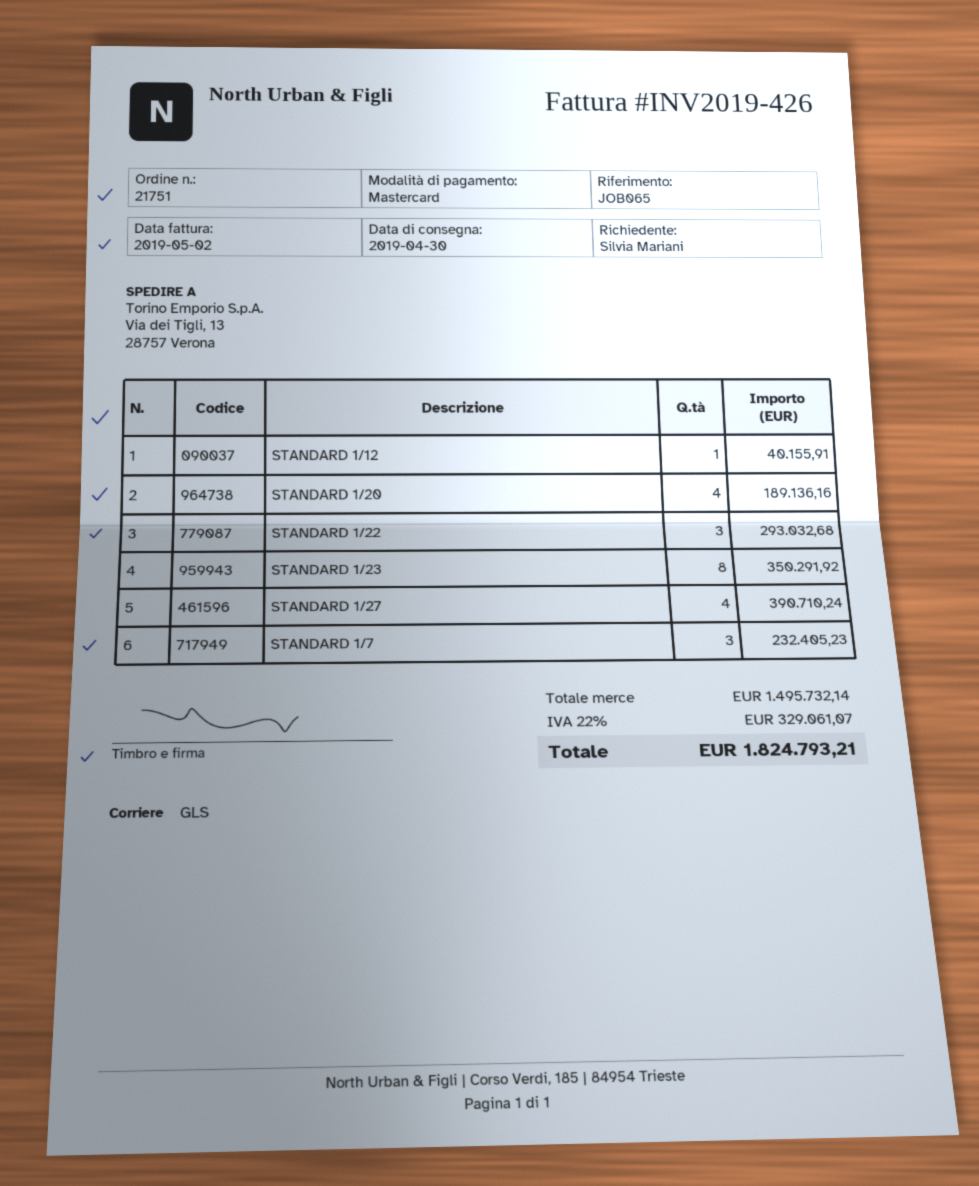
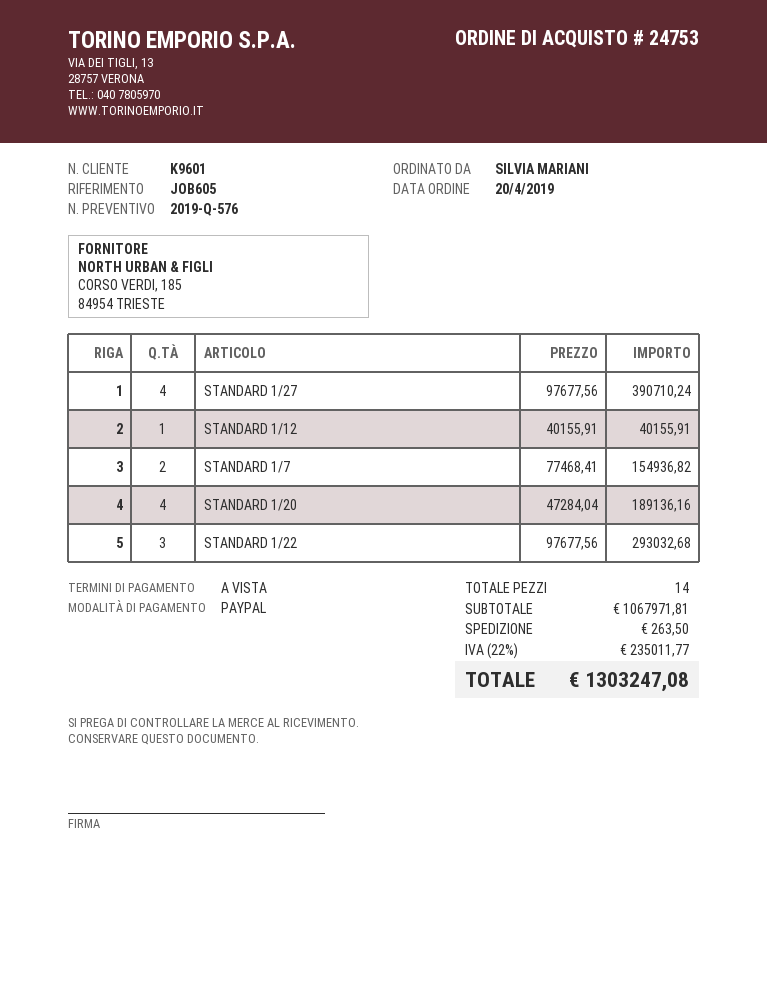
order number: 21751 -> 24753
reference: JOB065 -> JOB605
payment method: Mastercard -> PayPal
STANDARD 1/23: 8 for 350291.92 -> none
STANDARD 1/7: 3 for 232405.23 -> 2 for 154936.82
subtotal: 1495732.14 -> 1067971.81
shipping: none -> 263.50
tax: 22% = 329061.07 -> 22% = 235011.77
total: 1824793.21 -> 1303247.08

